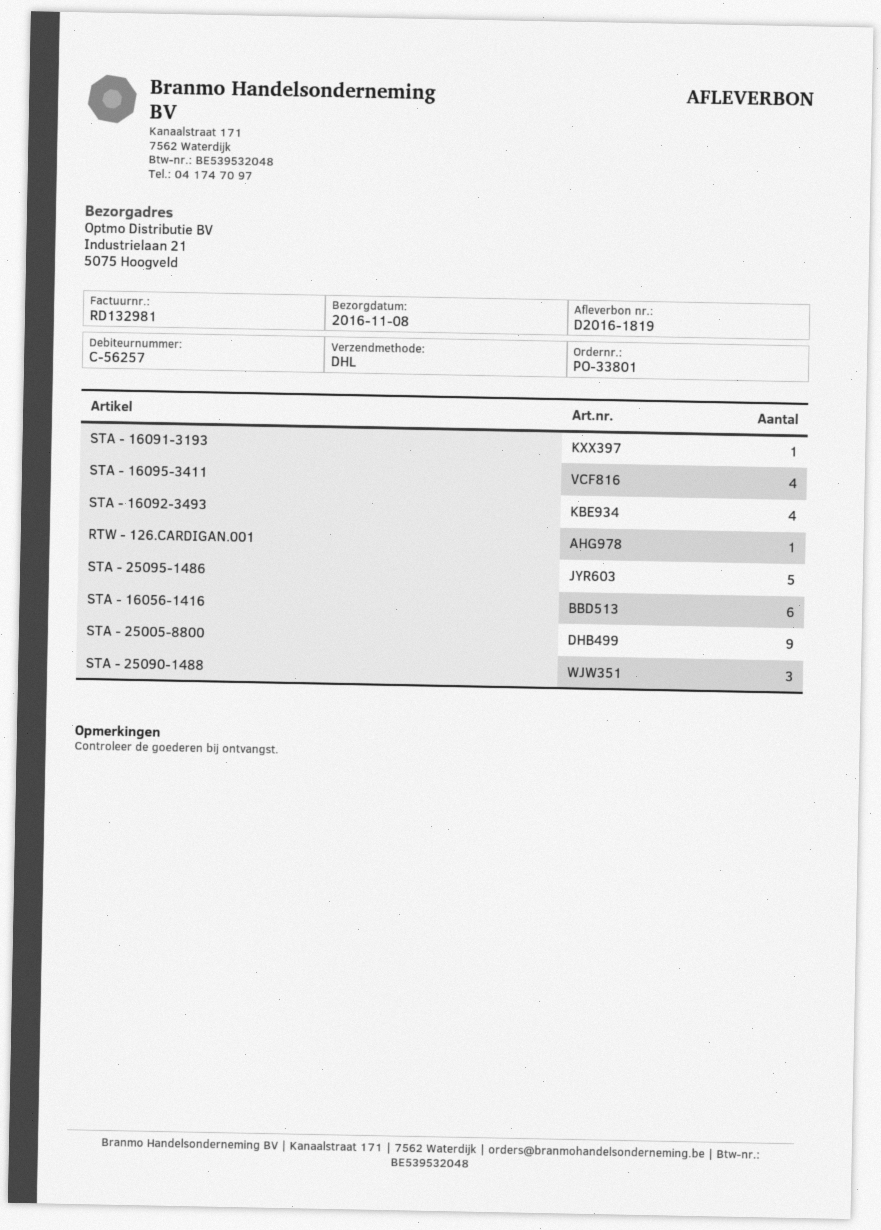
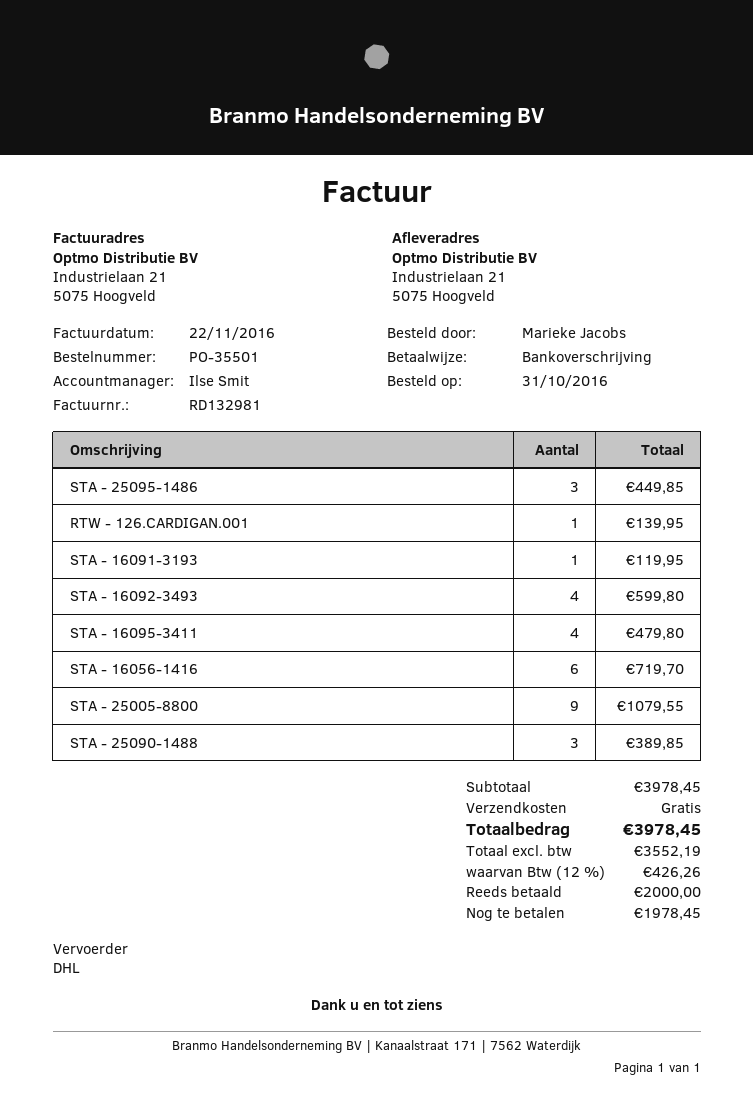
order number: PO-33801 -> PO-35501
STA - 25095-1486: 5 -> 3

